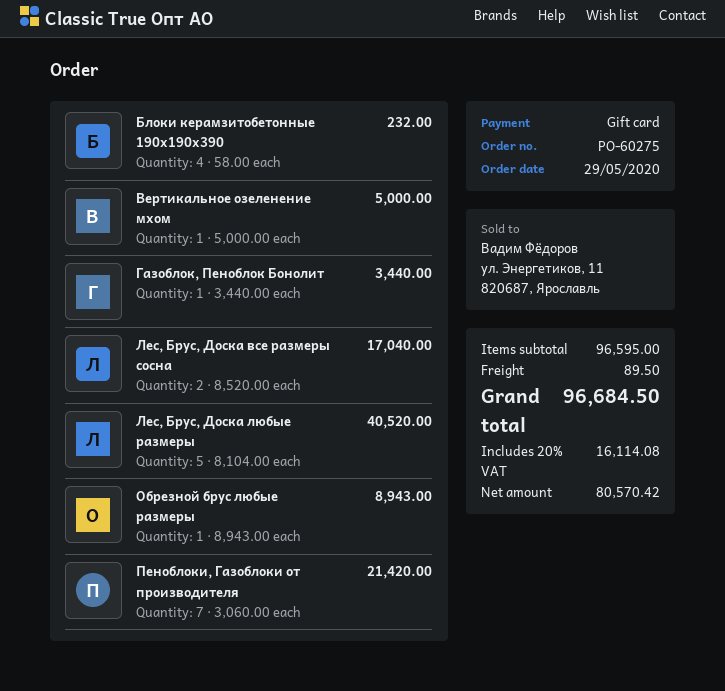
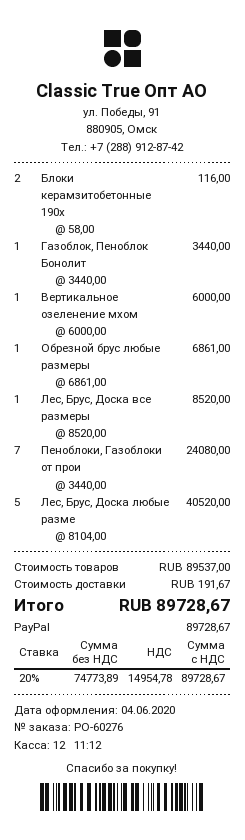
order number: PO-60275 -> PO-60276
order date: 2020-05-29 -> 2020-06-04
payment method: gift card -> PayPal
Блоки керамзитобетонные 190х190х390: 4 x 58.00 = 232.00 -> 2 x 58.00 = 116.00
Вертикальное озеленение мхом: 1 x 5000.00 = 5000.00 -> 1 x 6000.00 = 6000.00
Лес, Брус, Доска все размеры сосна: 2 x 8520.00 = 17040.00 -> 1 x 8520.00 = 8520.00
Обрезной брус любые размеры: 1 x 8943.00 = 8943.00 -> 1 x 6861.00 = 6861.00
Пеноблоки, Газоблоки от производителя: 7 x 3060.00 = 21420.00 -> 7 x 3440.00 = 24080.00
subtotal: 96595.00 -> 89537.00
shipping: 89.50 -> 191.67
net: 80570.42 -> 74773.89
tax: 20% = 16114.08 -> 20% = 14954.78
total: 96684.50 -> 89728.67

